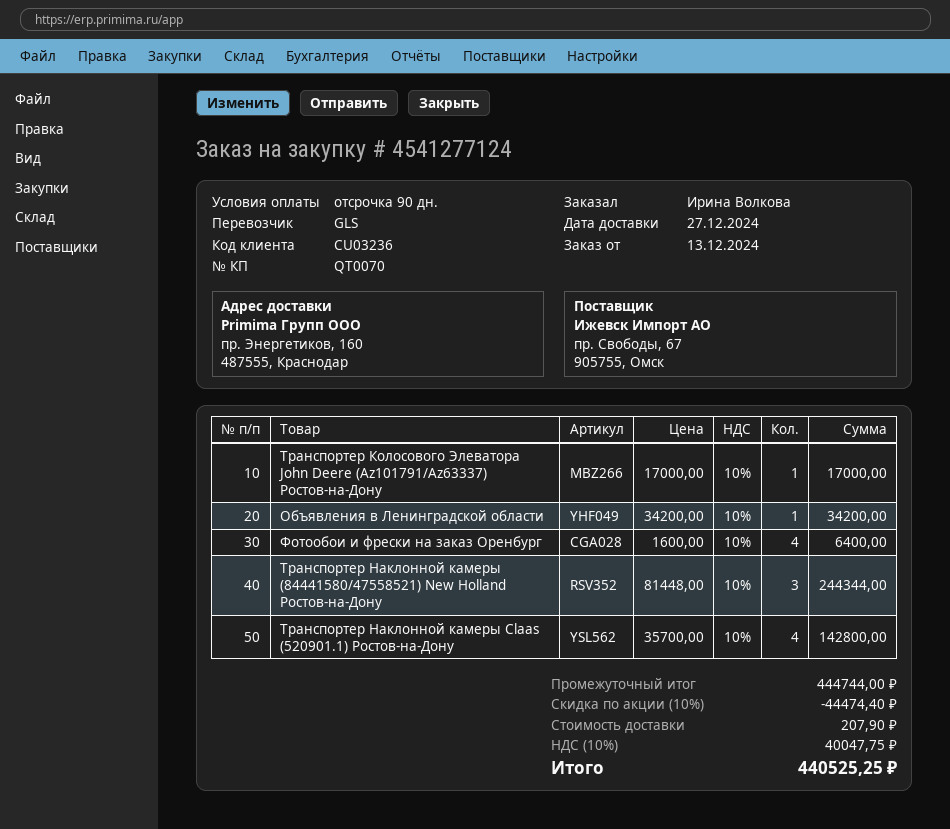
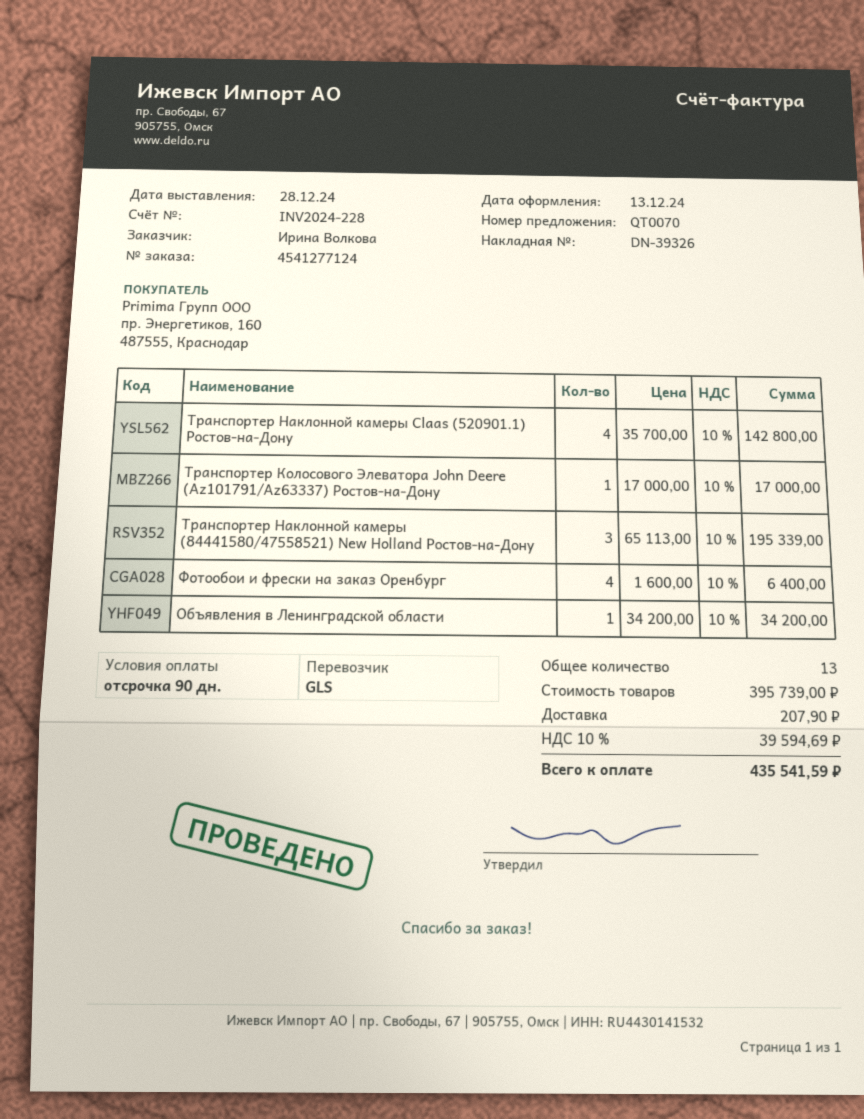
Транспортер Наклонной камеры (84441580/47558521) New Holland Ростов-на-Дону: 3 x 81448.00 = 244344.00 -> 3 x 65113.00 = 195339.00
subtotal: 444744.00 -> 395739.00
discount: 10% = 44474.40 -> none
tax: 10% = 40047.75 -> 10% = 39594.69
total: 440525.25 -> 435541.59

